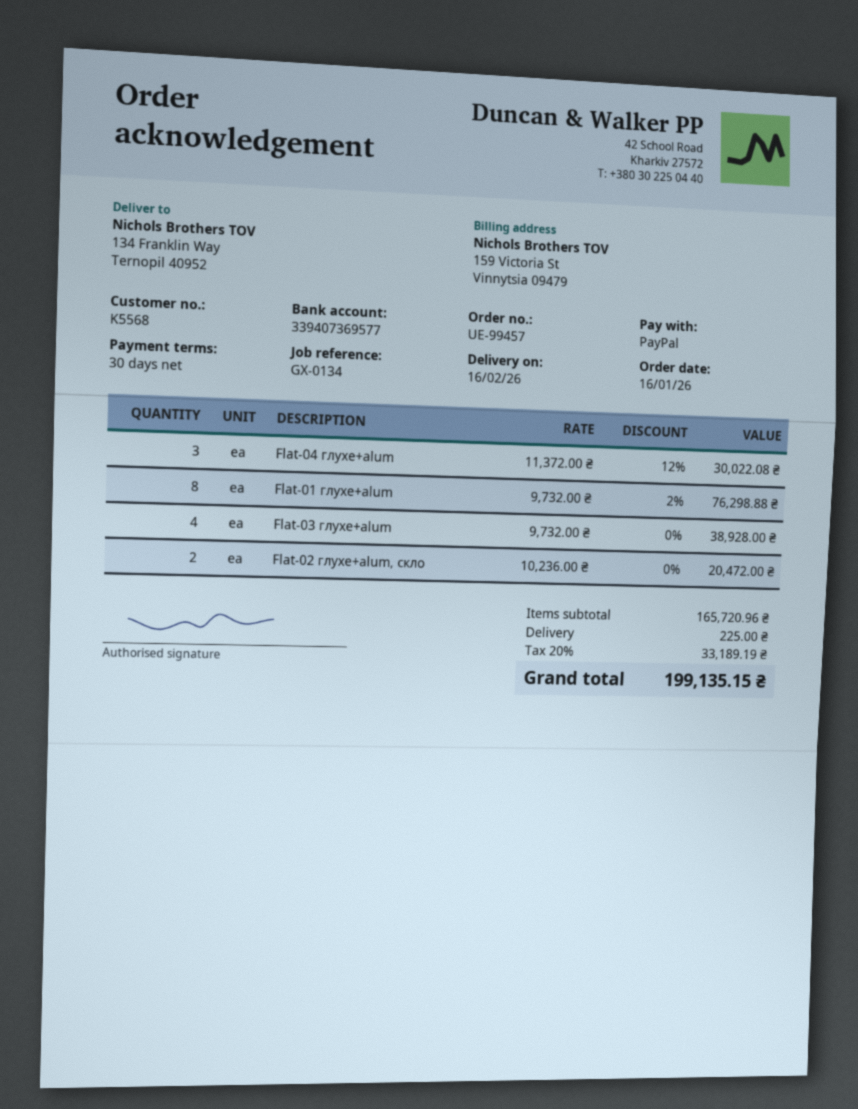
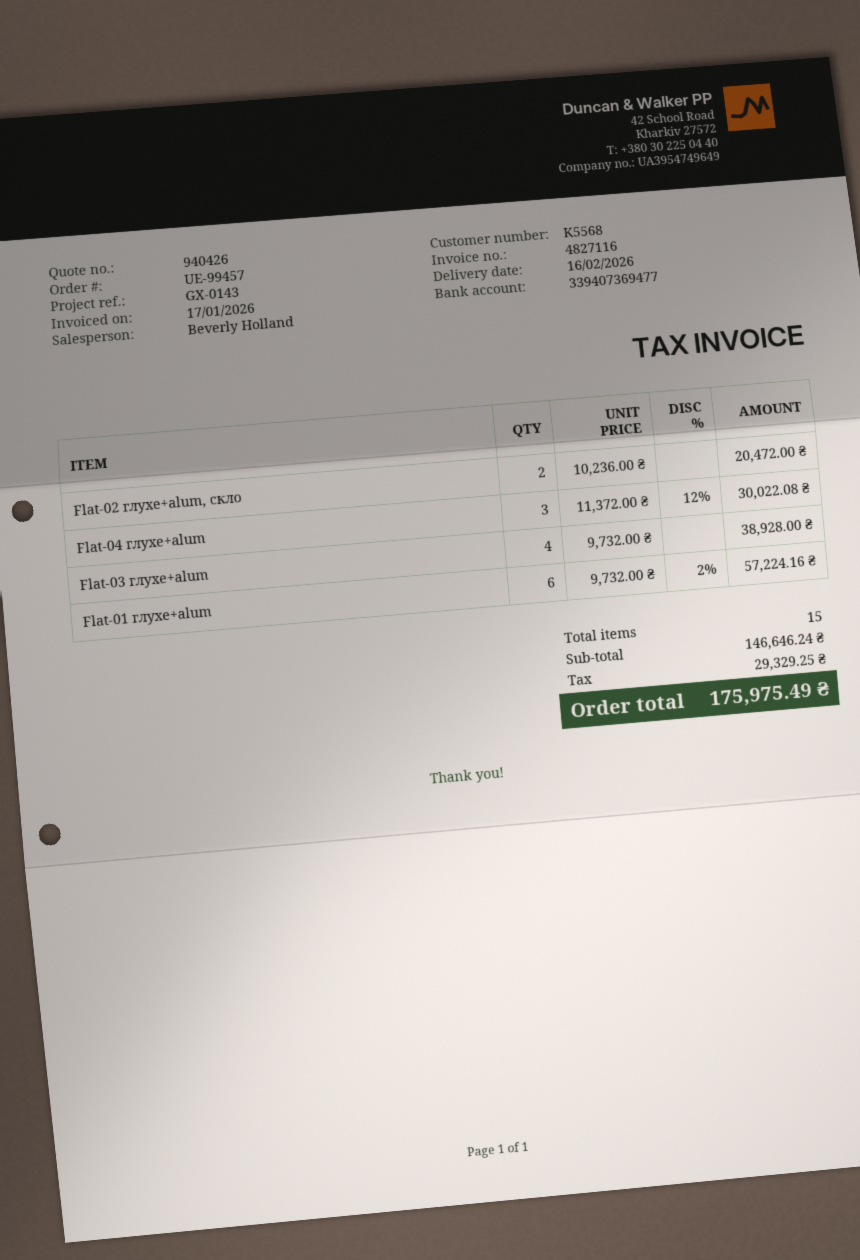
reference: GX-0134 -> GX-0143
bank account: 339407369577 -> 339407369477
Flat-01 глухе+alum: 8 x 9732.00 - 2% = 76298.88 -> 6 x 9732.00 - 2% = 57224.16
subtotal: 165720.96 -> 146646.24
shipping: 225.00 -> none
tax: 33189.19 -> 29329.25
total: 199135.15 -> 175975.49

